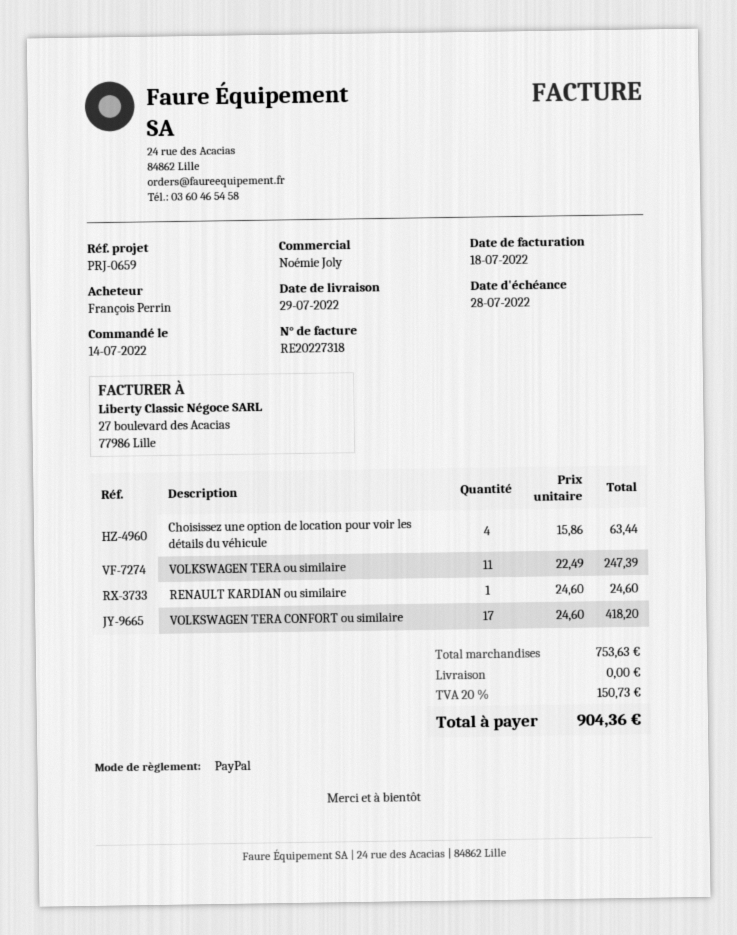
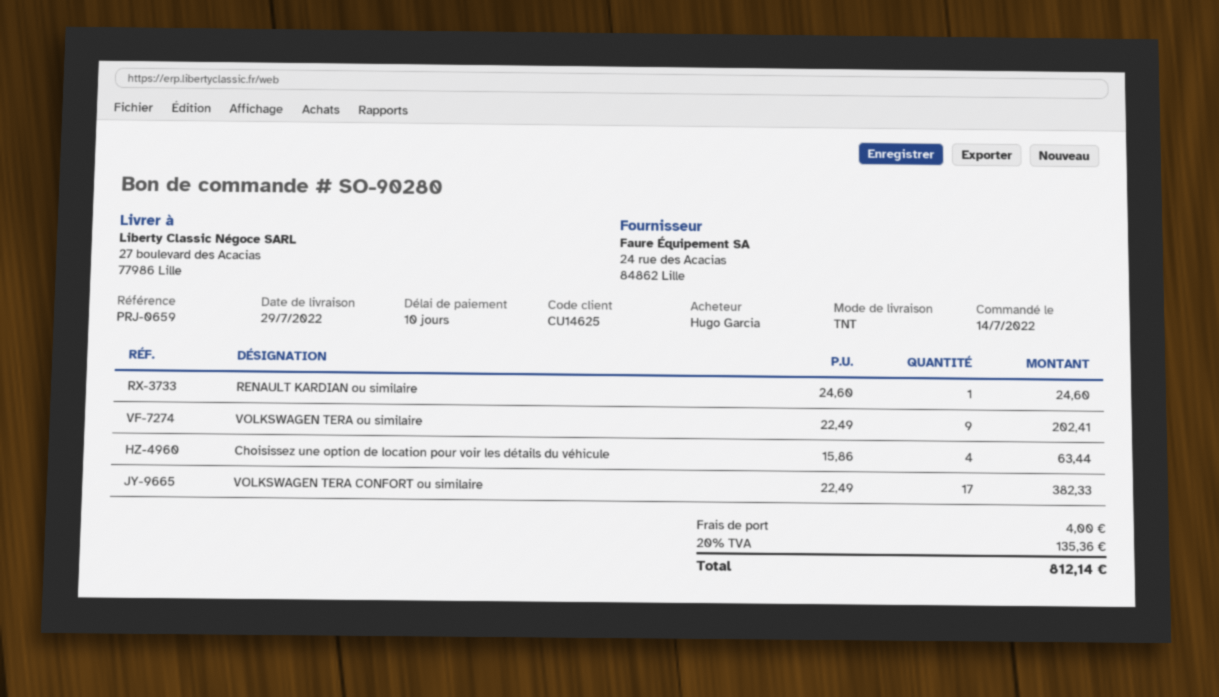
ordered by: François Perrin -> Hugo Garcia
VOLKSWAGEN TERA ou similaire: 11 x 22.49 = 247.39 -> 9 x 22.49 = 202.41
VOLKSWAGEN TERA CONFORT ou similaire: 17 x 24.60 = 418.20 -> 17 x 22.49 = 382.33
shipping: 0.00 -> 4.00
tax: 20% = 150.73 -> 20% = 135.36
total: 904.36 -> 812.14

